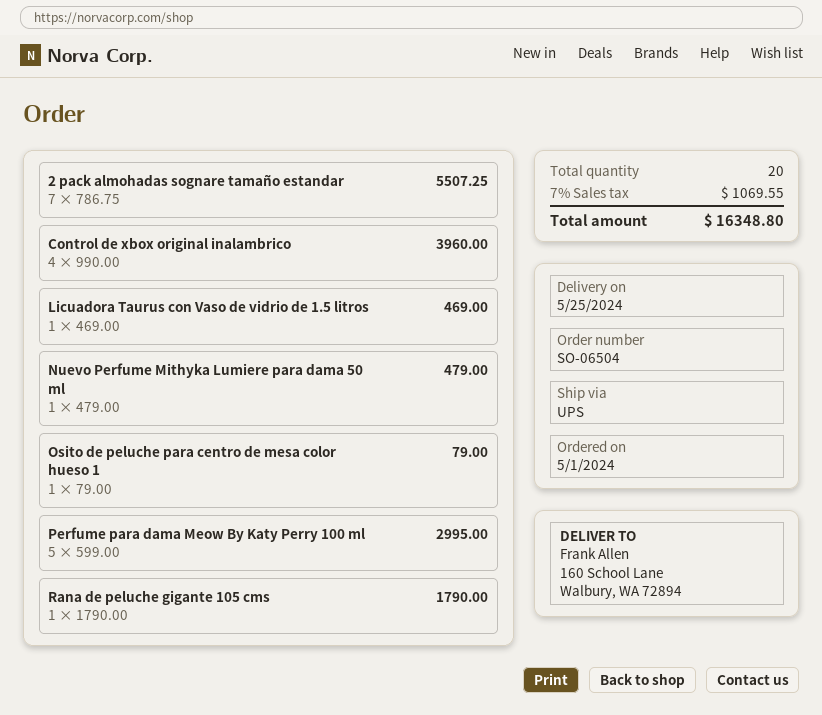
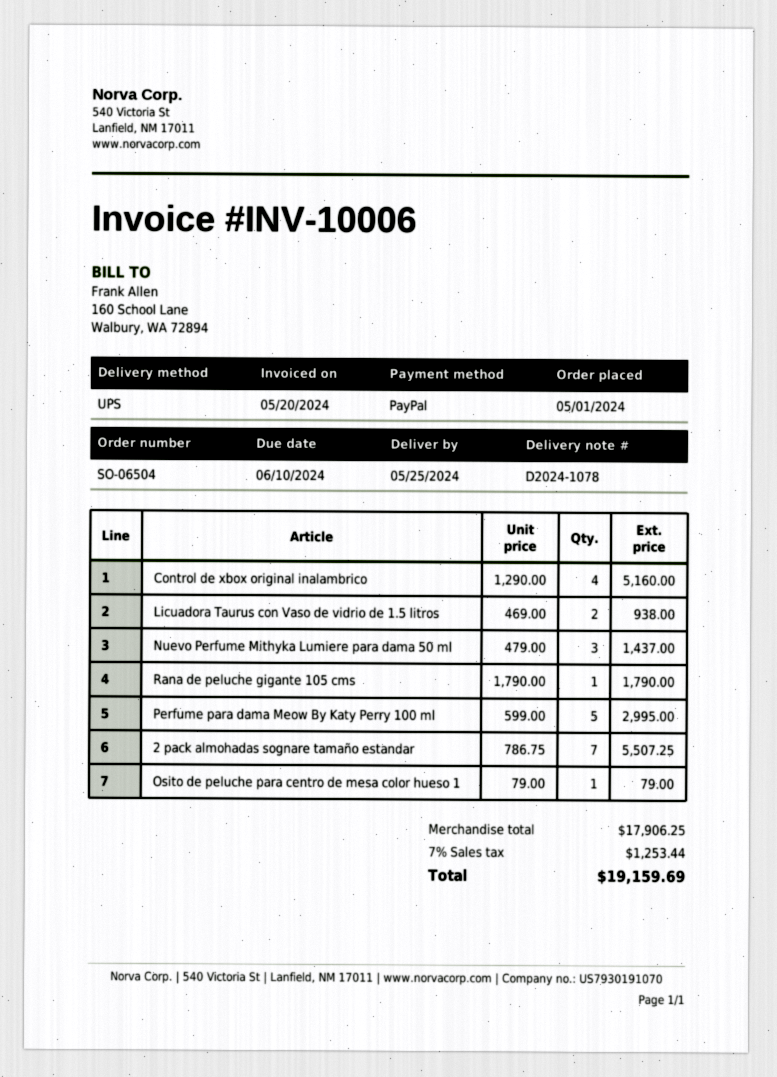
Control de xbox original inalambrico: 4 x 990.00 = 3960.00 -> 4 x 1290.00 = 5160.00
Licuadora Taurus con Vaso de vidrio de 1.5 litros: 1 x 469.00 = 469.00 -> 2 x 469.00 = 938.00
Nuevo Perfume Mithyka Lumiere para dama 50 ml: 1 x 479.00 = 479.00 -> 3 x 479.00 = 1437.00
tax: 7% = 1069.55 -> 7% = 1253.44
total: 16348.80 -> 19159.69

